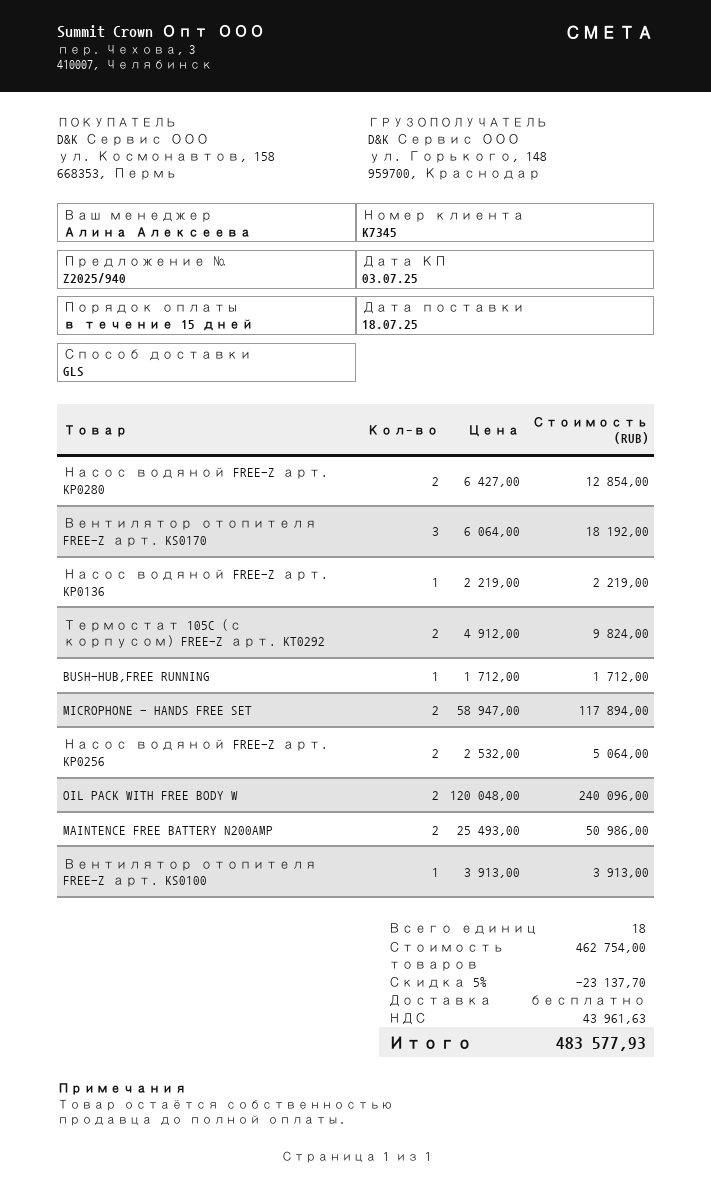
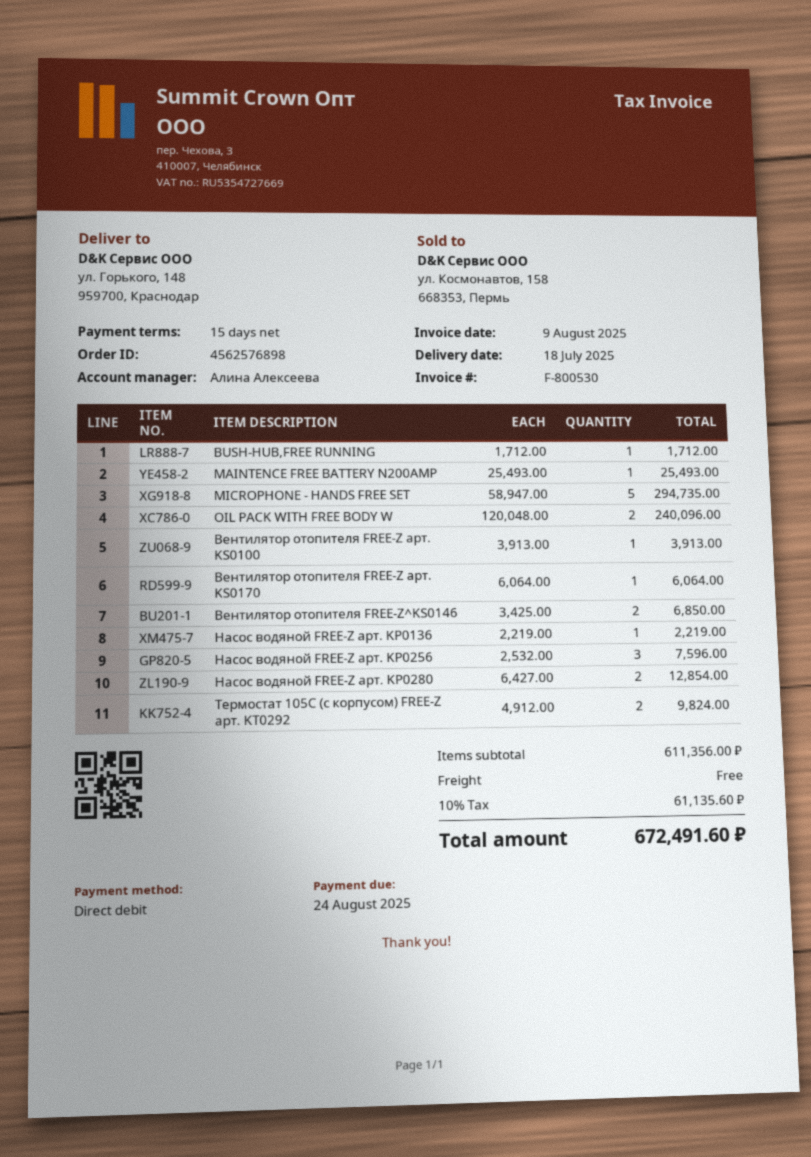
Вентилятор отопителя FREE-Z арт. KS0170: 3 x 6064.00 = 18192.00 -> 1 x 6064.00 = 6064.00
MICROPHONE - HANDS FREE SET: 2 x 58947.00 = 117894.00 -> 5 x 58947.00 = 294735.00
Насос водяной FREE-Z арт. KP0256: 2 x 2532.00 = 5064.00 -> 3 x 2532.00 = 7596.00
MAINTENCE FREE BATTERY N200AMP: 2 x 25493.00 = 50986.00 -> 1 x 25493.00 = 25493.00
Вентилятор отопителя FREE-Z^KS0146: none -> 2 x 3425.00 = 6850.00
subtotal: 462754.00 -> 611356.00
discount: 5% = 23137.70 -> none
tax: 43961.63 -> 61135.60
total: 483577.93 -> 672491.60

